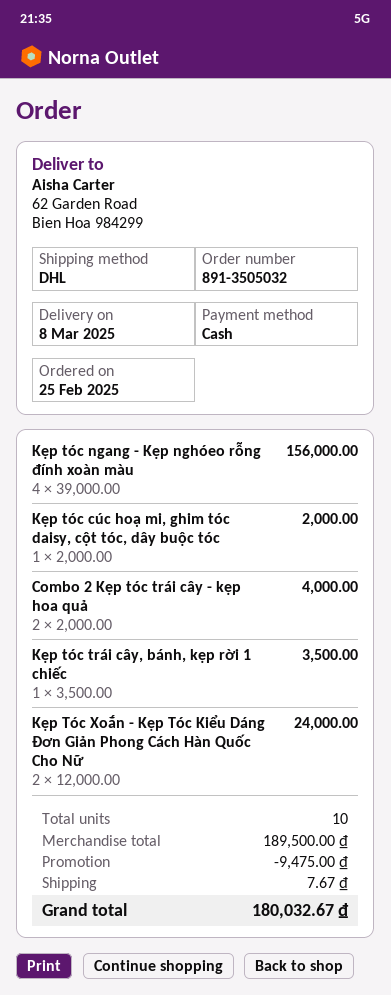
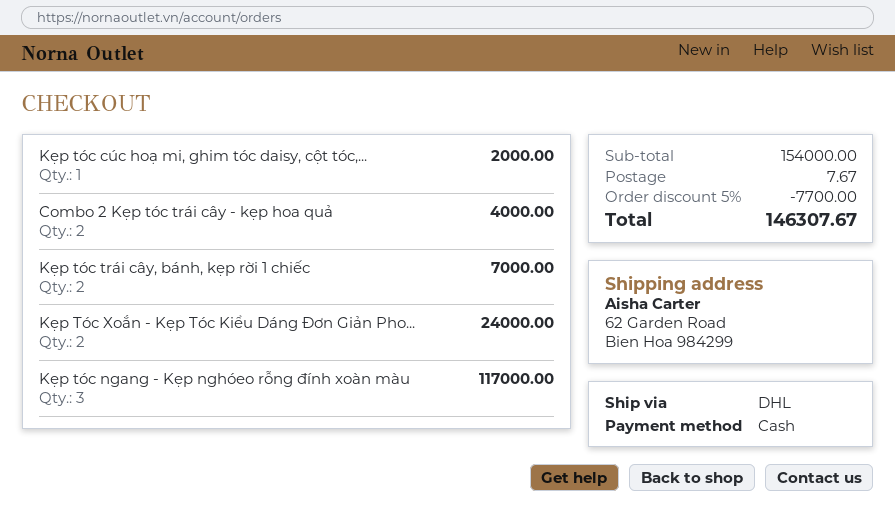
Kẹp tóc ngang - Kẹp nghóeo rỗng đính xoàn màu: 4 for 156000.00 -> 3 for 117000.00
Kẹp tóc trái cây, bánh, kẹp rời 1 chiếc: 1 for 3500.00 -> 2 for 7000.00
subtotal: 189500.00 -> 154000.00
discount: 9475.00 -> 7700.00
total: 180032.67 -> 146307.67

